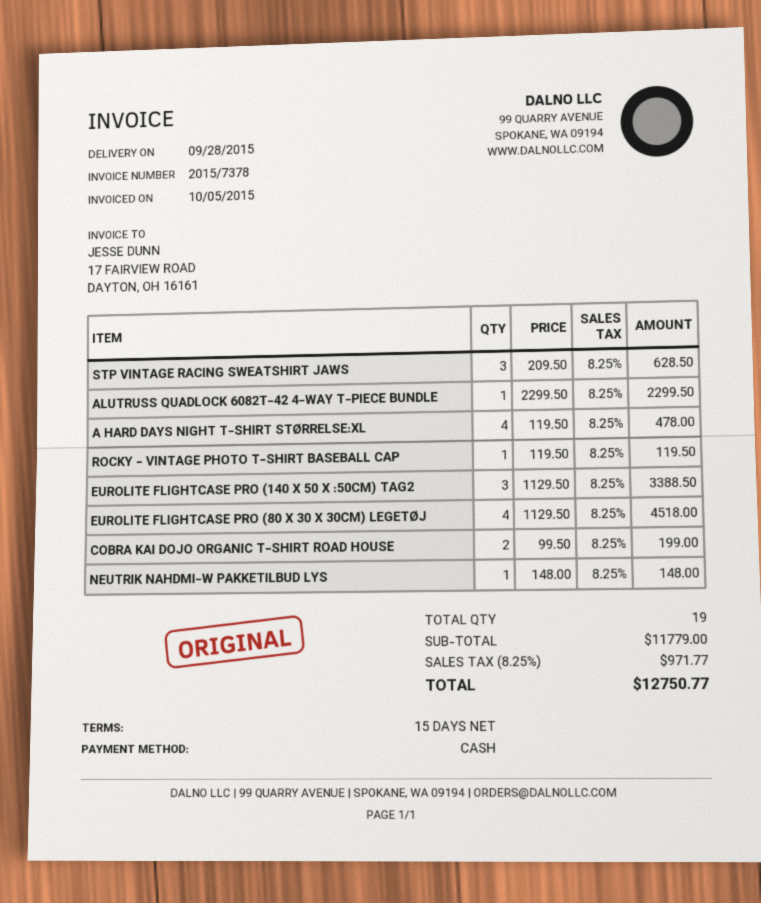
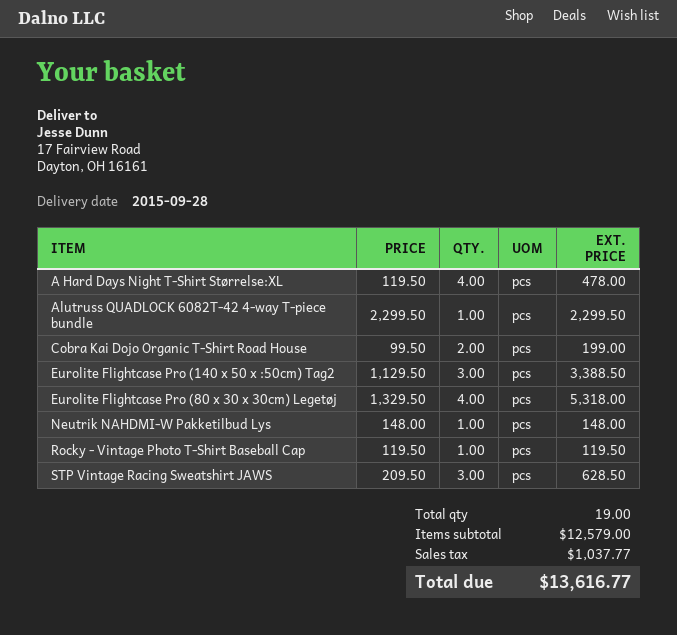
EUROLITE FLIGHTCASE PRO (80 X 30 X 30CM) LEGETØJ: 4 x 1129.50 = 4518.00 -> 4 x 1329.50 = 5318.00
subtotal: 11779.00 -> 12579.00
tax: 971.77 -> 1037.77
total: 12750.77 -> 13616.77

